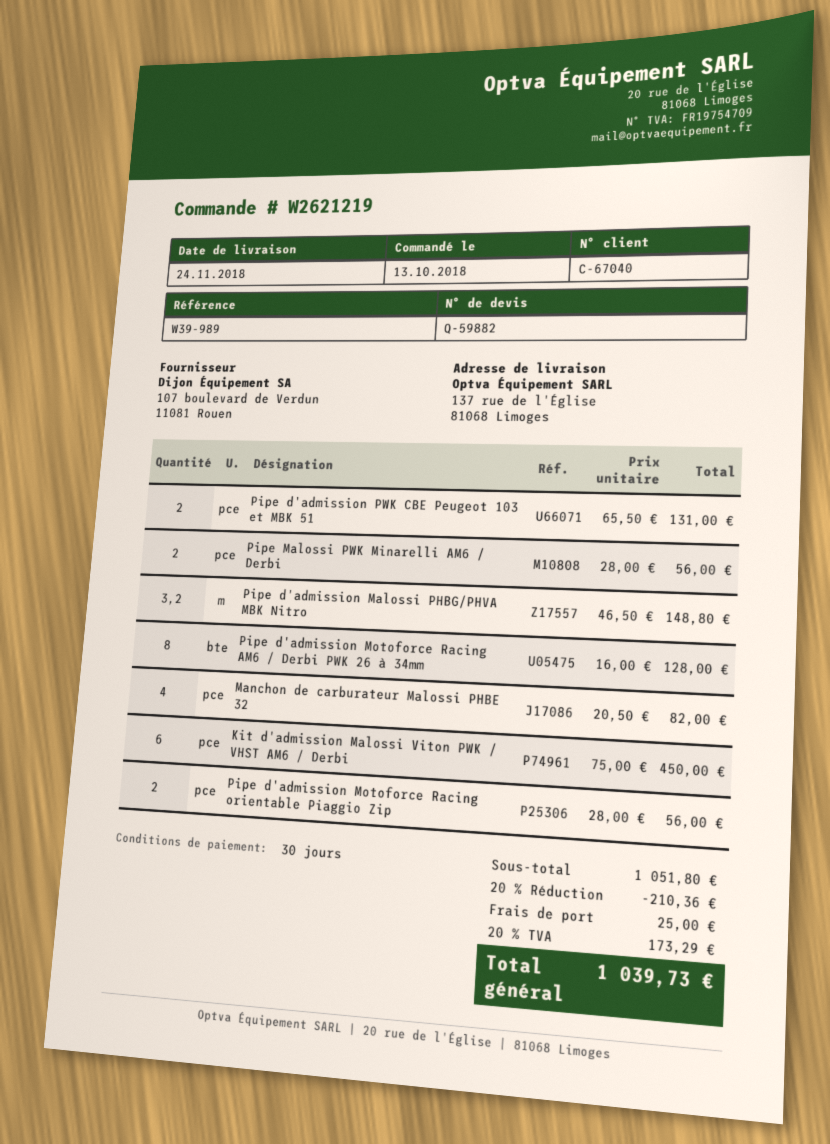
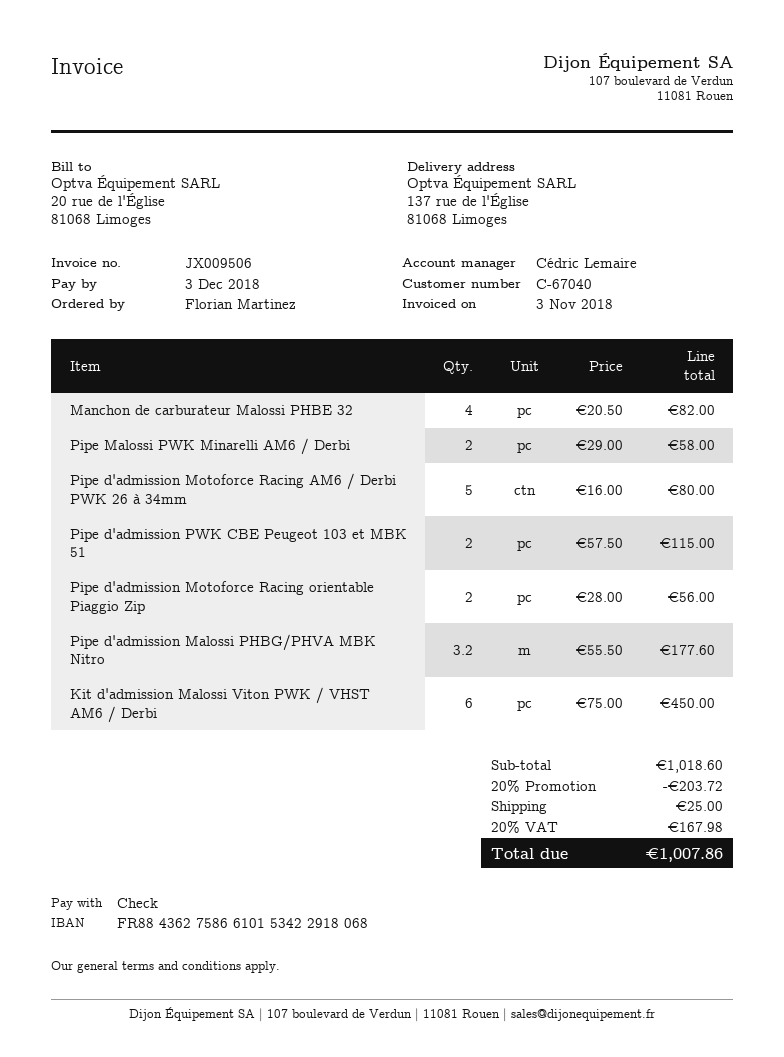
Pipe d'admission PWK CBE Peugeot 103 et MBK 51: 2 x 65.50 = 131.00 -> 2 x 57.50 = 115.00
Pipe Malossi PWK Minarelli AM6 / Derbi: 2 x 28.00 = 56.00 -> 2 x 29.00 = 58.00
Pipe d'admission Malossi PHBG/PHVA MBK Nitro: 3.2 x 46.50 = 148.80 -> 3.2 x 55.50 = 177.60
Pipe d'admission Motoforce Racing AM6 / Derbi PWK 26 à 34mm: 8 x 16.00 = 128.00 -> 5 x 16.00 = 80.00
subtotal: 1051.80 -> 1018.60
discount: 20% = 210.36 -> 20% = 203.72
tax: 20% = 173.29 -> 20% = 167.98
total: 1039.73 -> 1007.86

